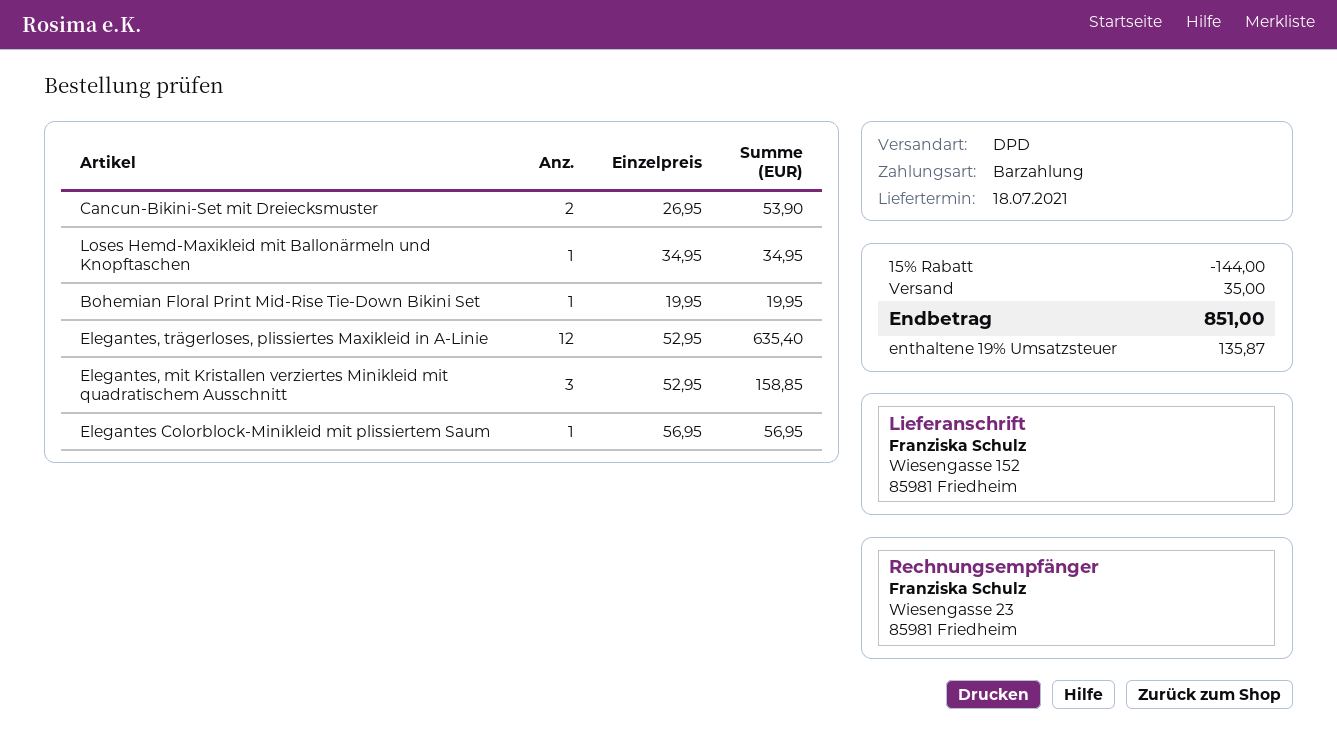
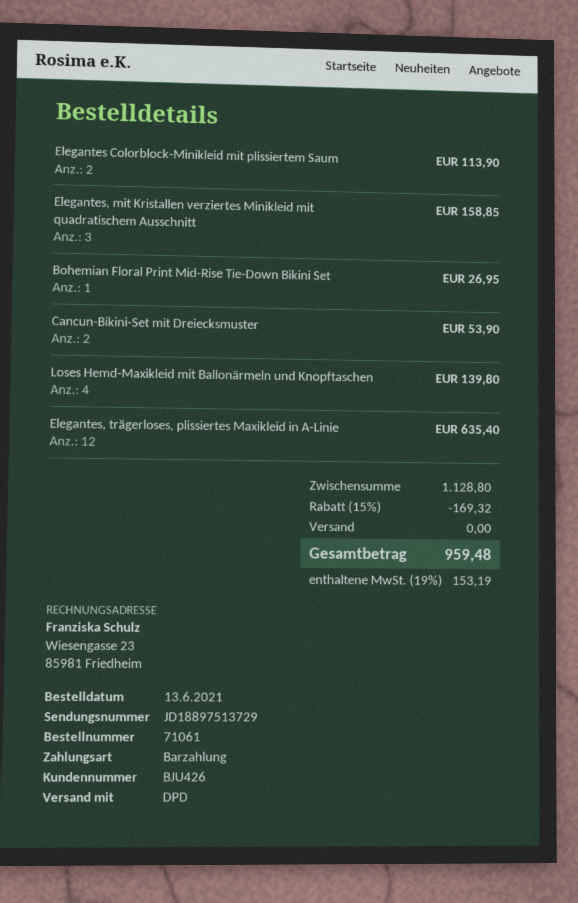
Loses Hemd-Maxikleid mit Ballonärmeln und Knopftaschen: 1 for 34.95 -> 4 for 139.80
Bohemian Floral Print Mid-Rise Tie-Down Bikini Set: 1 for 19.95 -> 1 for 26.95
Elegantes Colorblock-Minikleid mit plissiertem Saum: 1 for 56.95 -> 2 for 113.90
discount: 15% = 144.00 -> 15% = 169.32
shipping: 35.00 -> 0.00
tax: 19% = 135.87 -> 19% = 153.19
total: 851.00 -> 959.48

